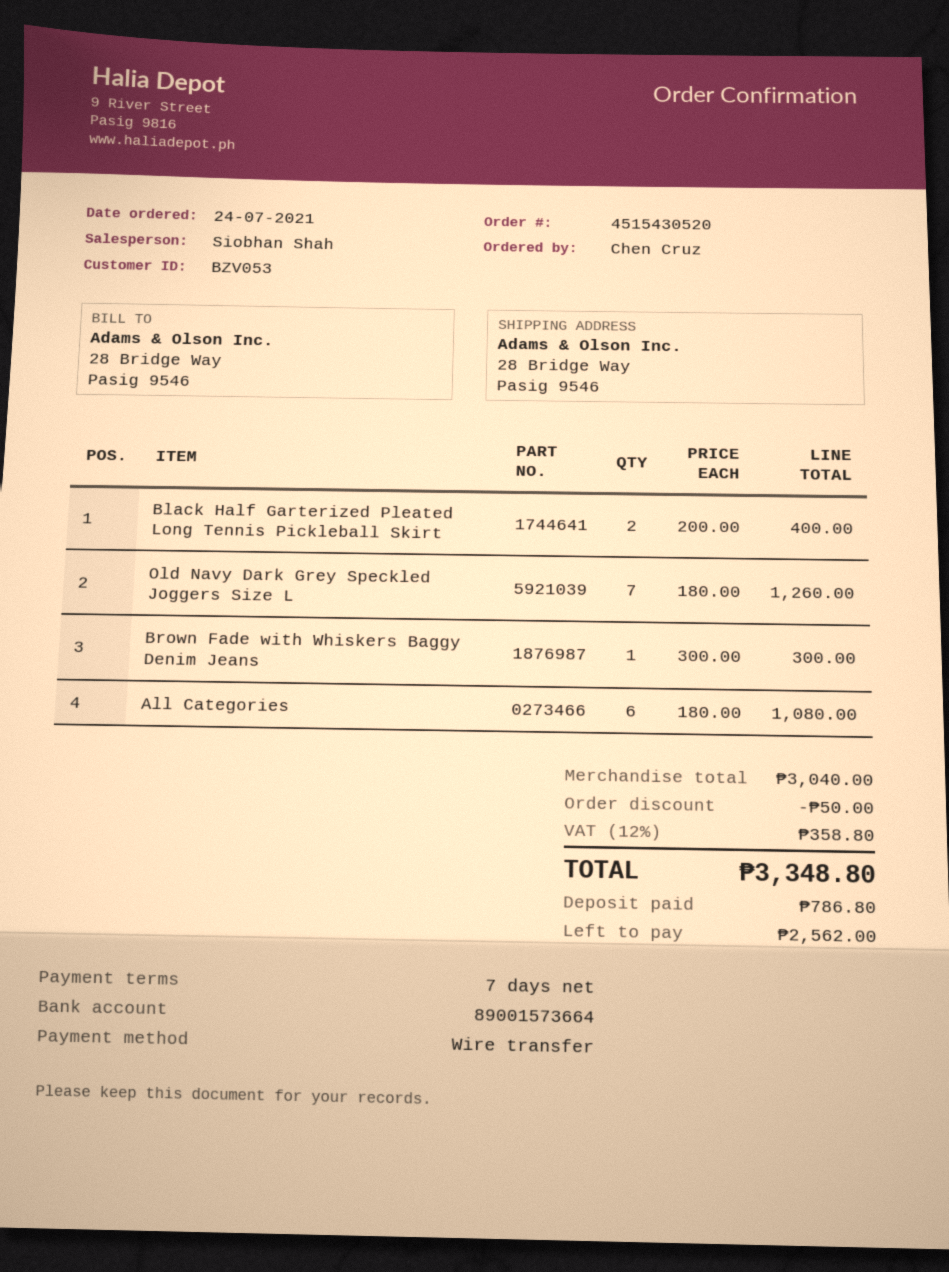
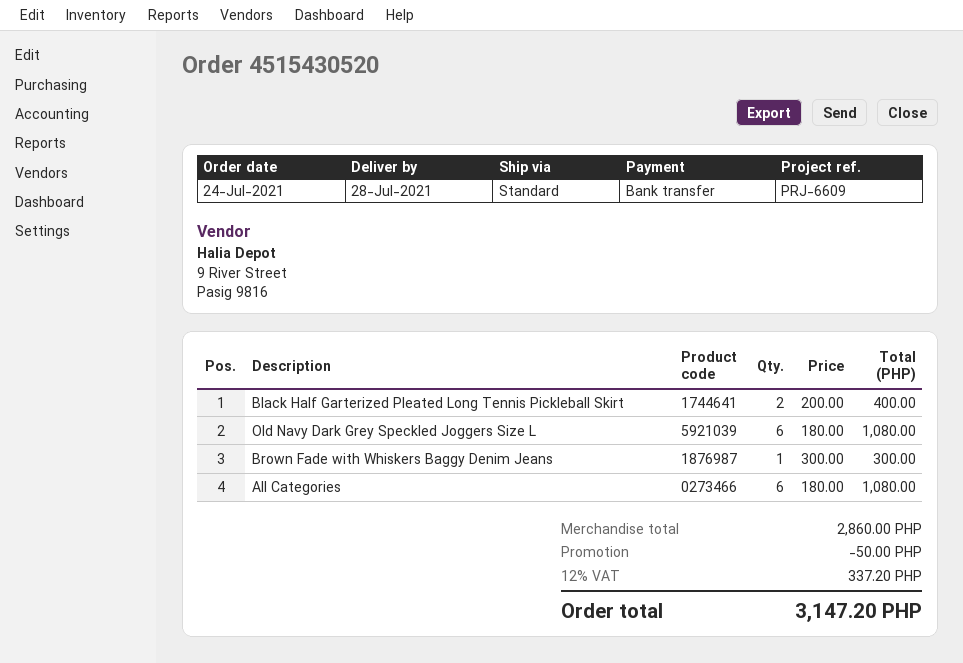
Old Navy Dark Grey Speckled Joggers Size L: 7 x 180.00 = 1260.00 -> 6 x 180.00 = 1080.00
subtotal: 3040.00 -> 2860.00
tax: 12% = 358.80 -> 12% = 337.20
total: 3348.80 -> 3147.20

